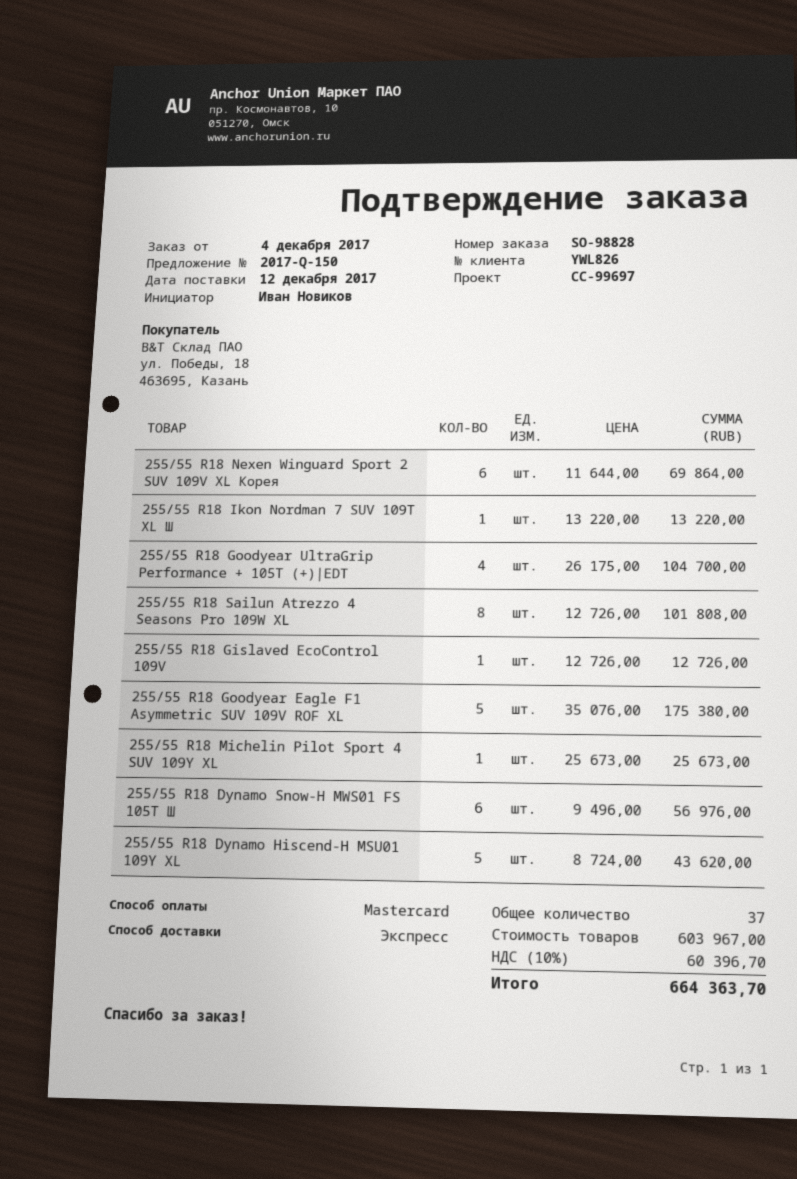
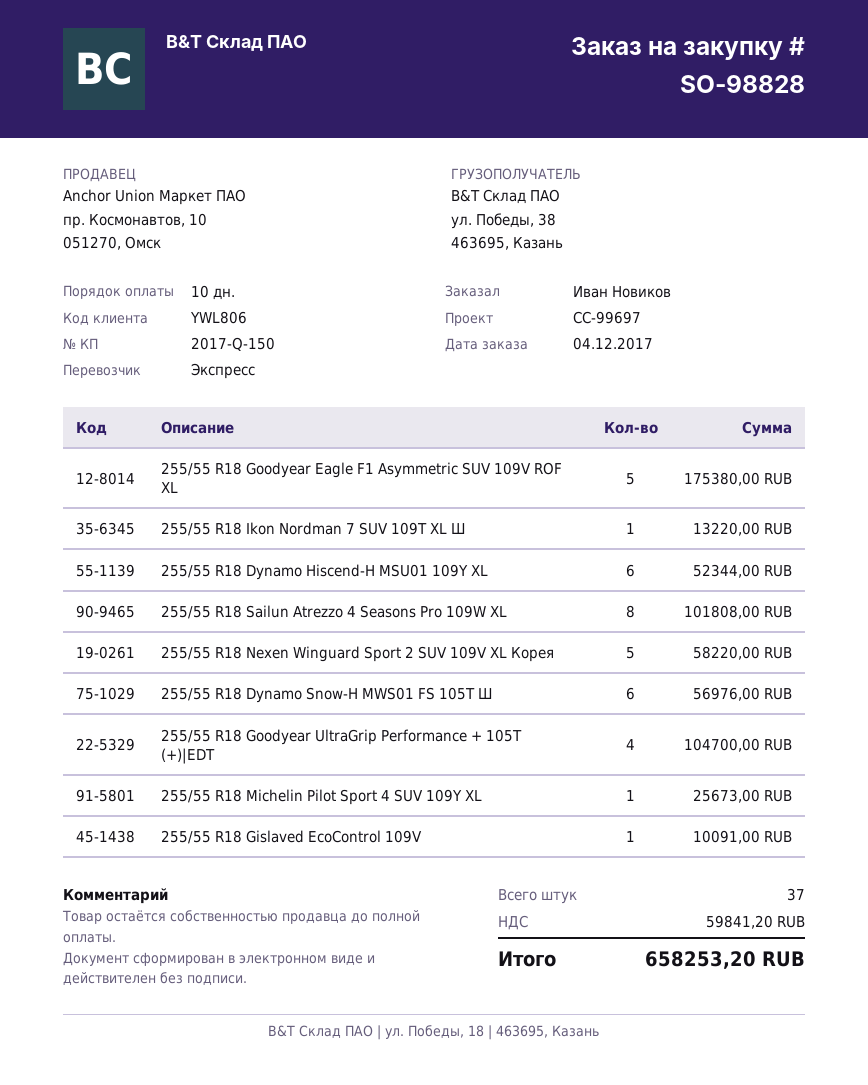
customer number: YWL826 -> YWL806
255/55 R18 Nexen Winguard Sport 2 SUV 109V XL Корея: 6 for 69864.00 -> 5 for 58220.00
255/55 R18 Gislaved EcoControl 109V: 1 for 12726.00 -> 1 for 10091.00
255/55 R18 Dynamo Hiscend-H MSU01 109Y XL: 5 for 43620.00 -> 6 for 52344.00
tax: 60396.70 -> 59841.20
total: 664363.70 -> 658253.20

